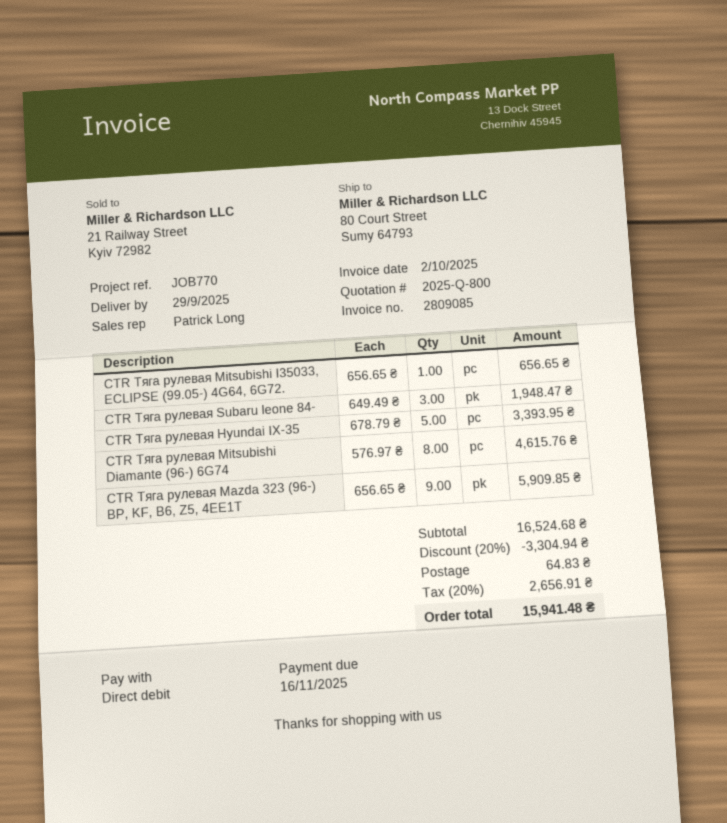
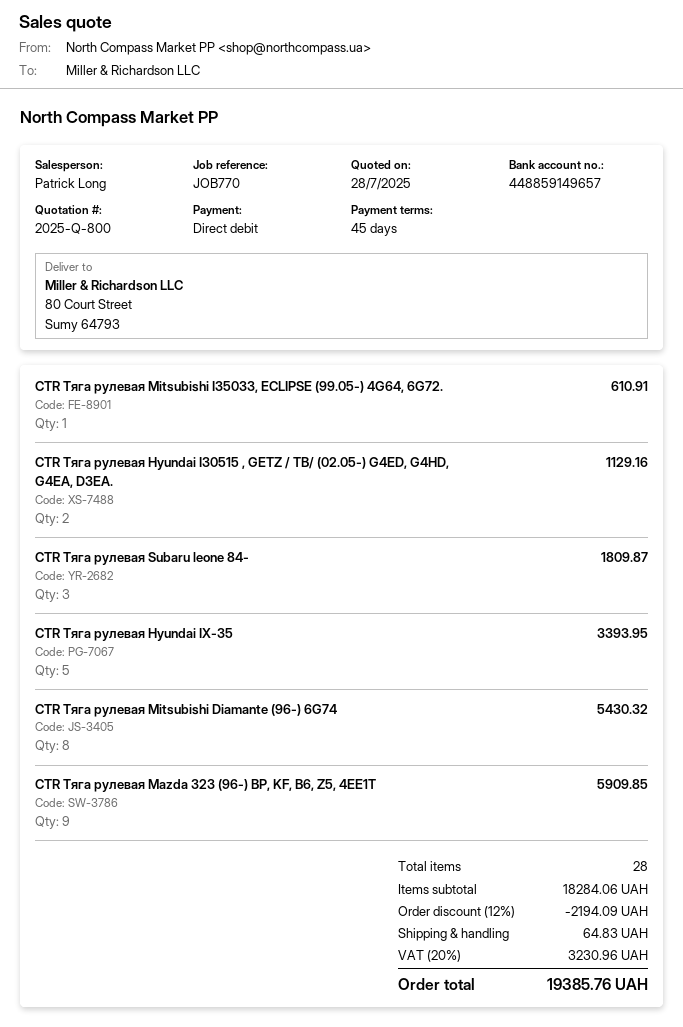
CTR Тяга рулевая Mitsubishi I35033, ECLIPSE (99.05-) 4G64, 6G72.: 1 for 656.65 -> 1 for 610.91
CTR Тяга рулевая Subaru leone 84-: 3 for 1948.47 -> 3 for 1809.87
CTR Тяга рулевая Mitsubishi Diamante (96-) 6G74: 8 for 4615.76 -> 8 for 5430.32
CTR Тяга рулевая Hyundai I30515 , GETZ / TB/ (02.05-) G4ED, G4HD, G4EA, D3EA.: none -> 2 for 1129.16
subtotal: 16524.68 -> 18284.06
discount: 20% = 3304.94 -> 12% = 2194.09
tax: 20% = 2656.91 -> 20% = 3230.96
total: 15941.48 -> 19385.76

